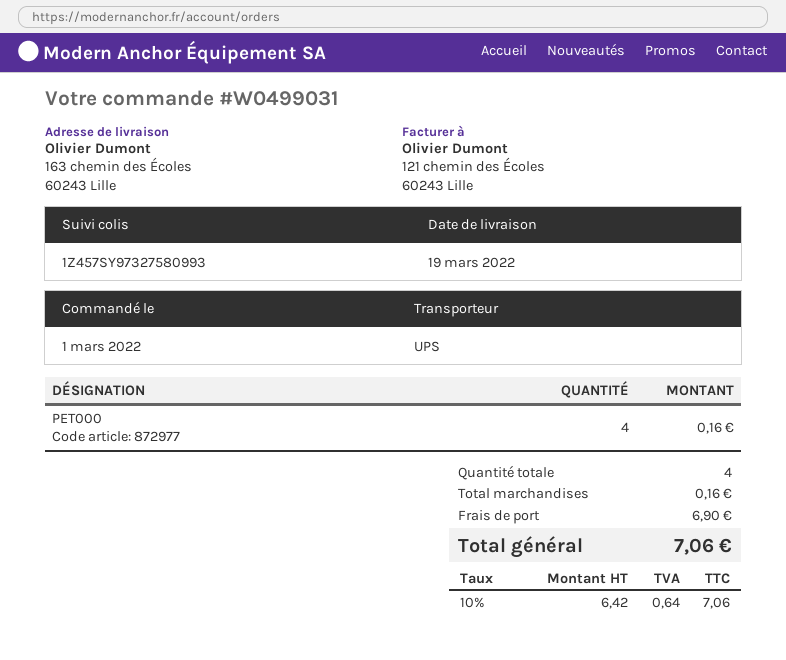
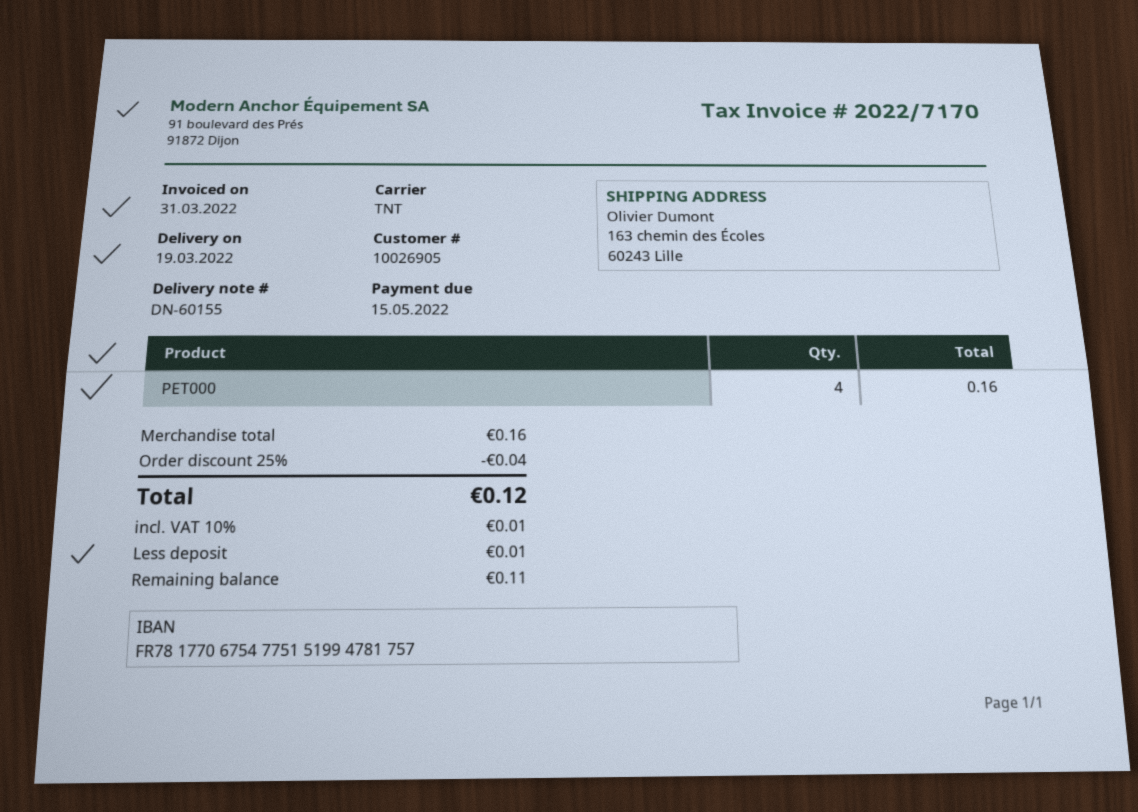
shipping method: UPS -> TNT
discount: none -> 25% = 0.04
shipping: 6.90 -> none
tax: 10% = 0.64 -> 10% = 0.01
total: 7.06 -> 0.12

